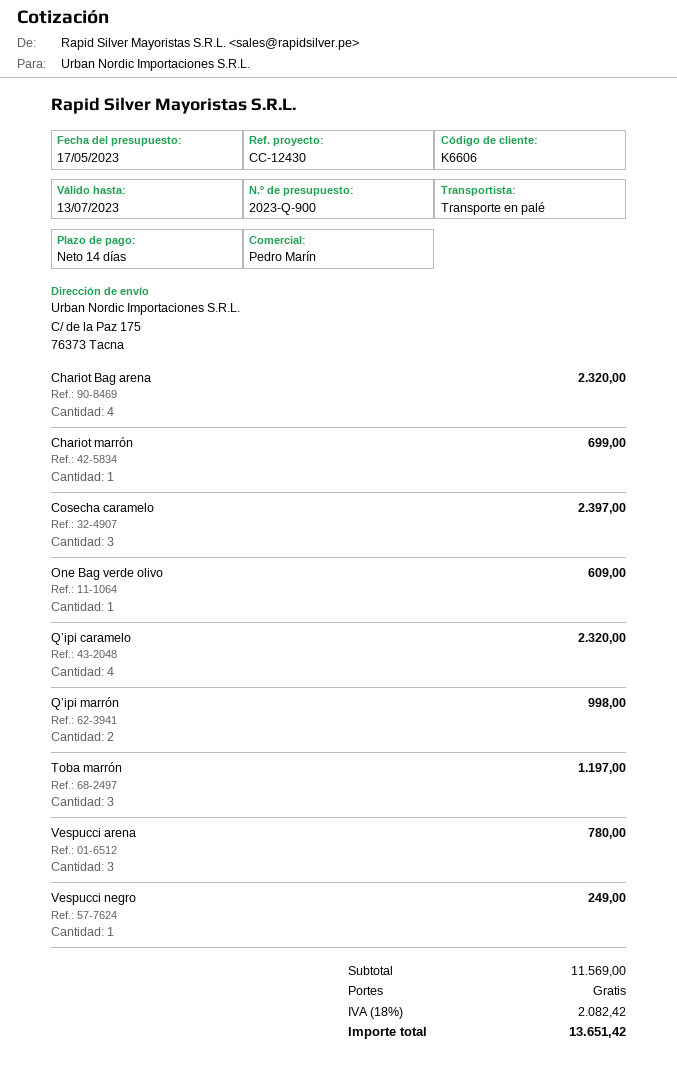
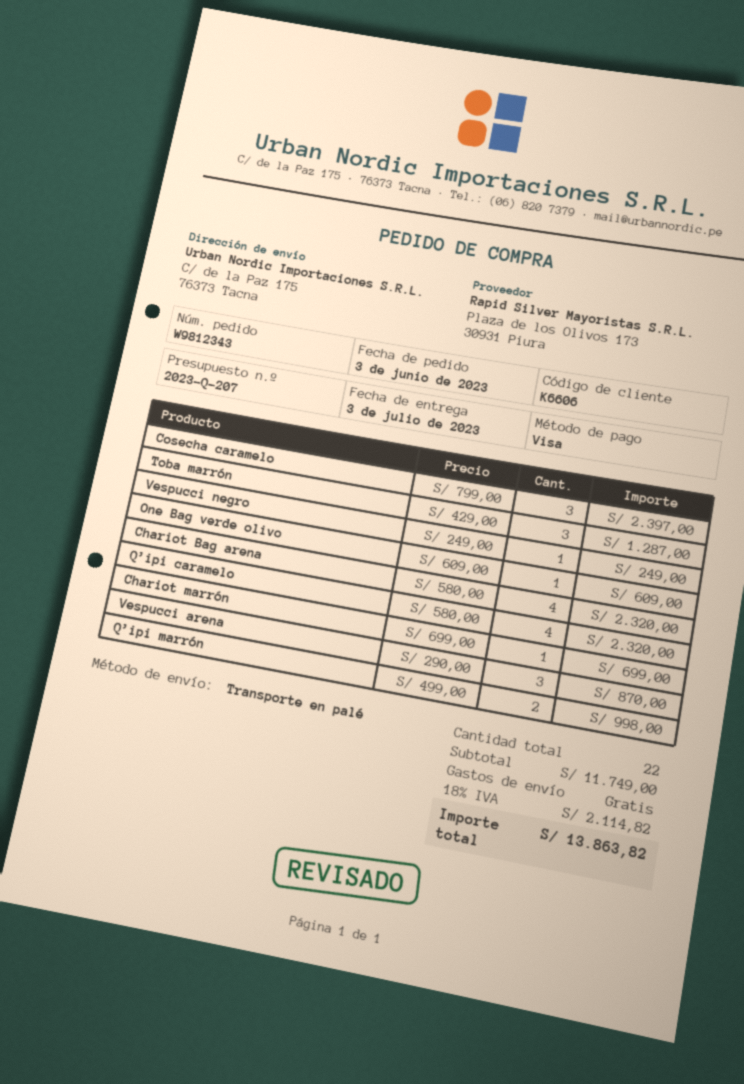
quote number: 2023-Q-900 -> 2023-Q-207
Toba marrón: 3 for 1197.00 -> 3 for 1287.00
Vespucci arena: 3 for 780.00 -> 3 for 870.00
subtotal: 11569.00 -> 11749.00
tax: 18% = 2082.42 -> 18% = 2114.82
total: 13651.42 -> 13863.82

